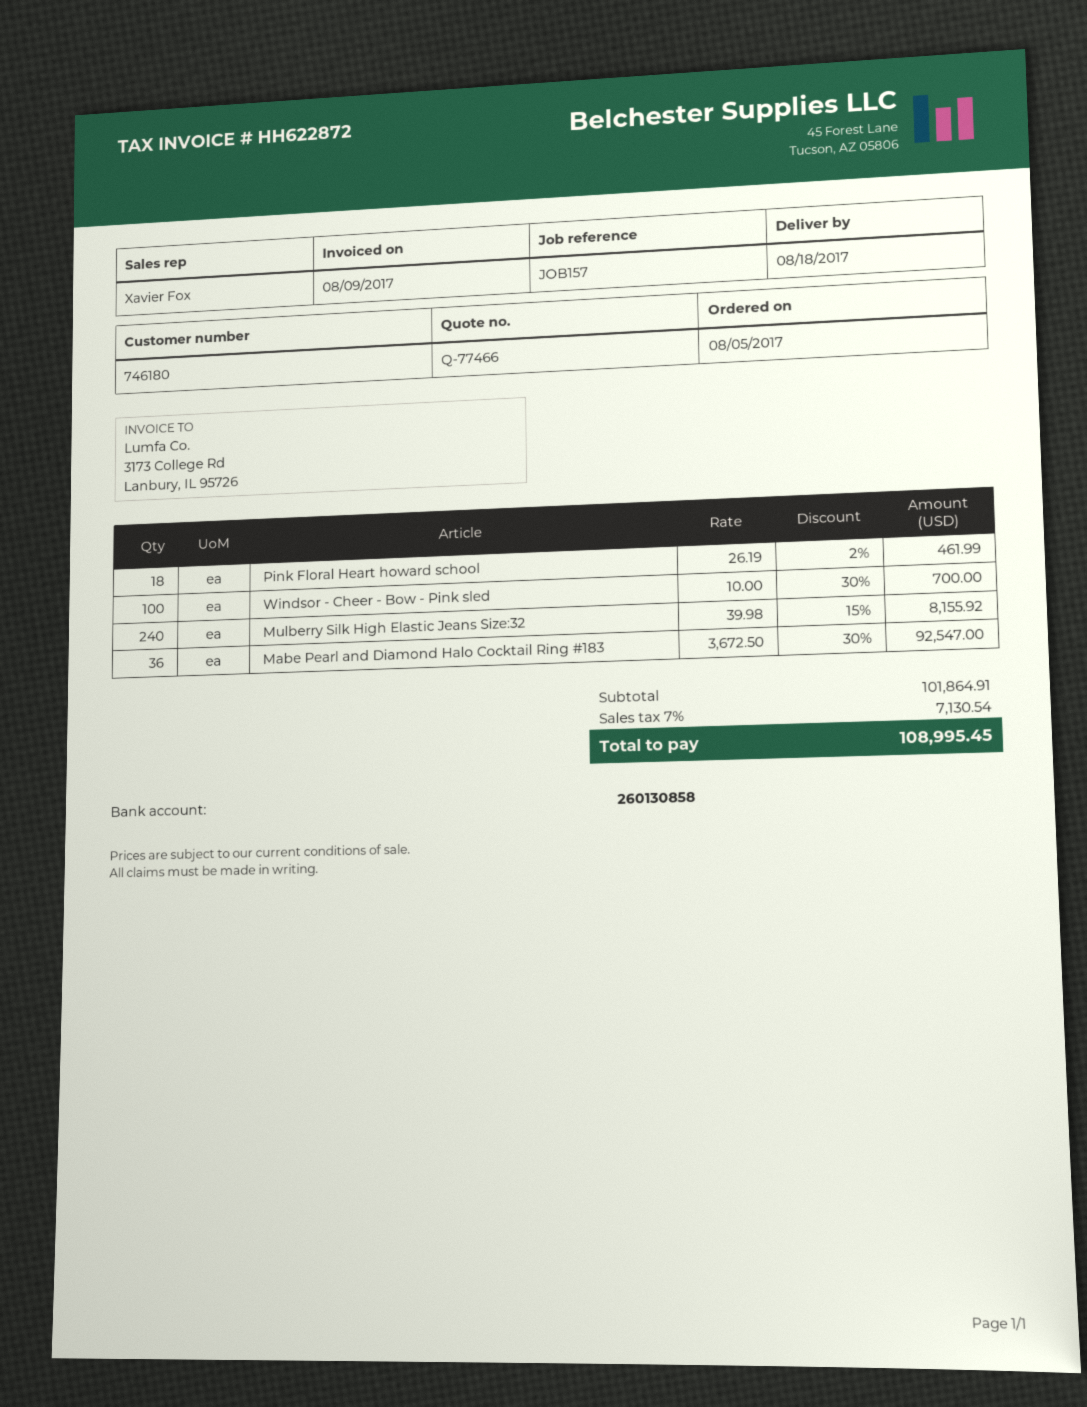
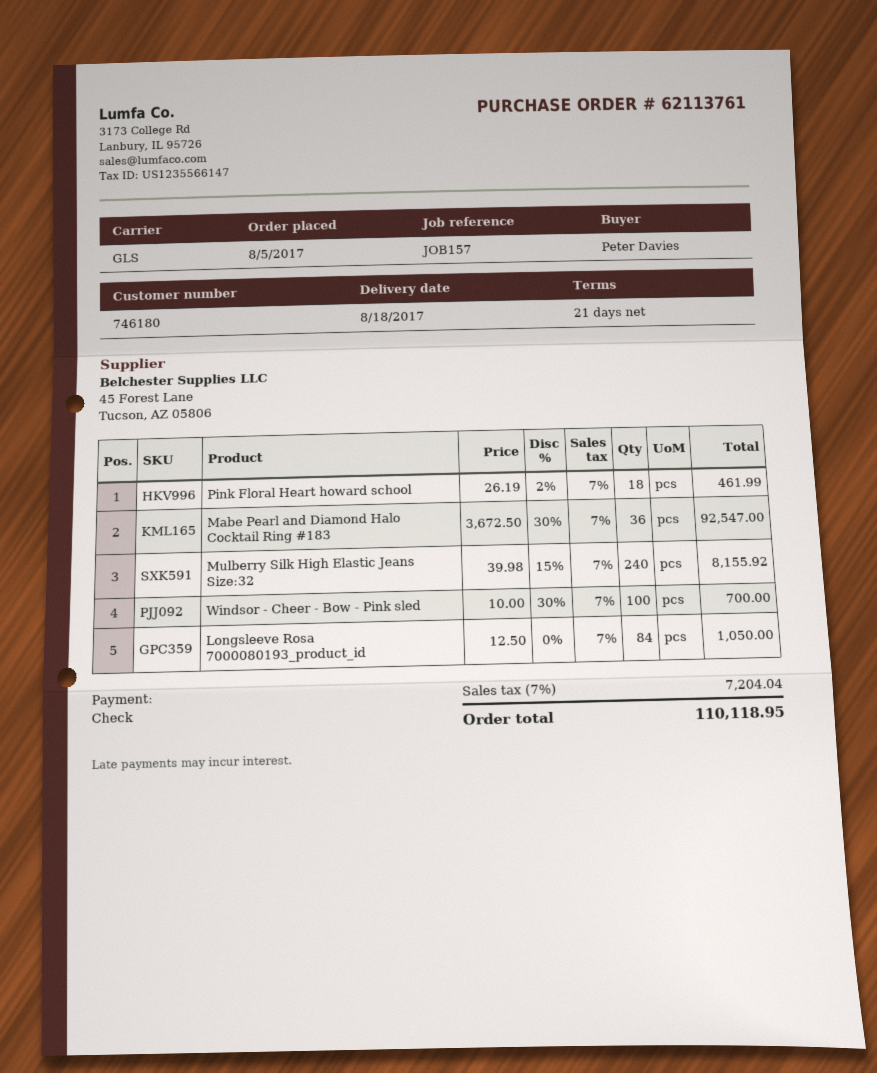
Longsleeve Rosa 7000080193_product_id: none -> 84 x 12.50 = 1050.00
tax: 7% = 7130.54 -> 7% = 7204.04
total: 108995.45 -> 110118.95

